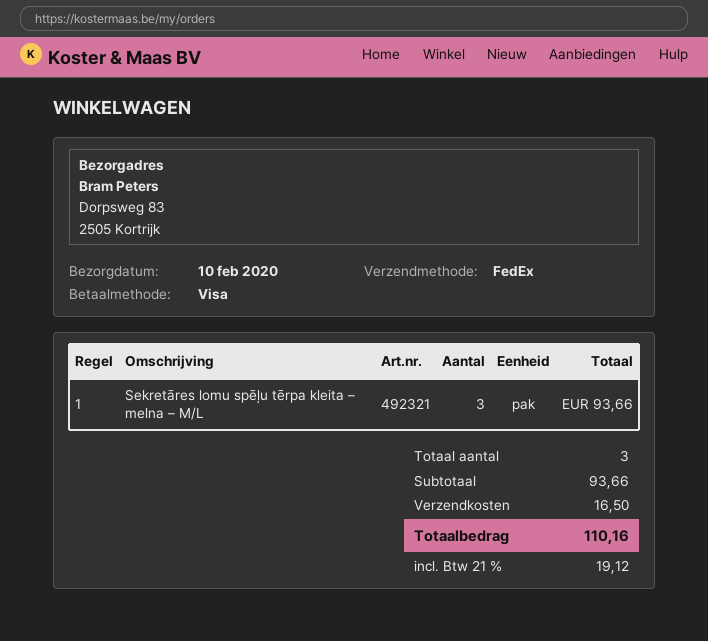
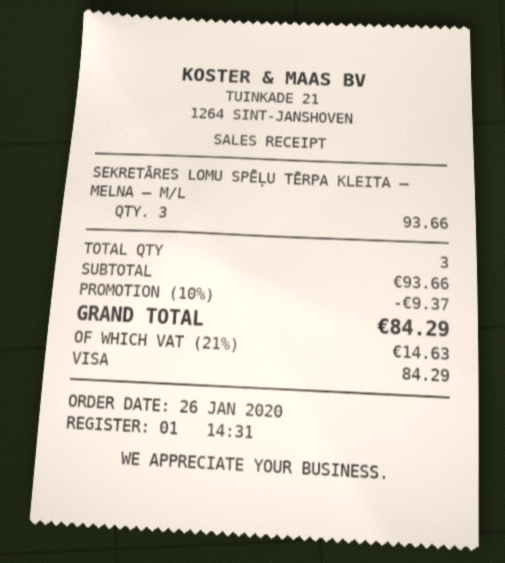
discount: none -> 10% = 9.37
shipping: 16.50 -> none
tax: 21% = 19.12 -> 21% = 14.63
total: 110.16 -> 84.29

